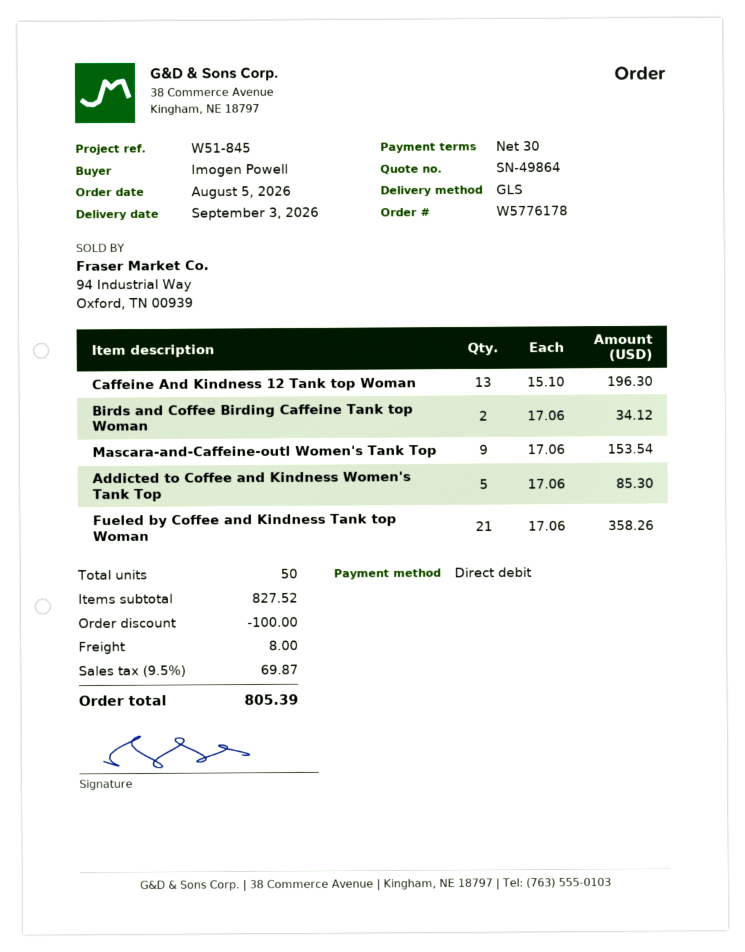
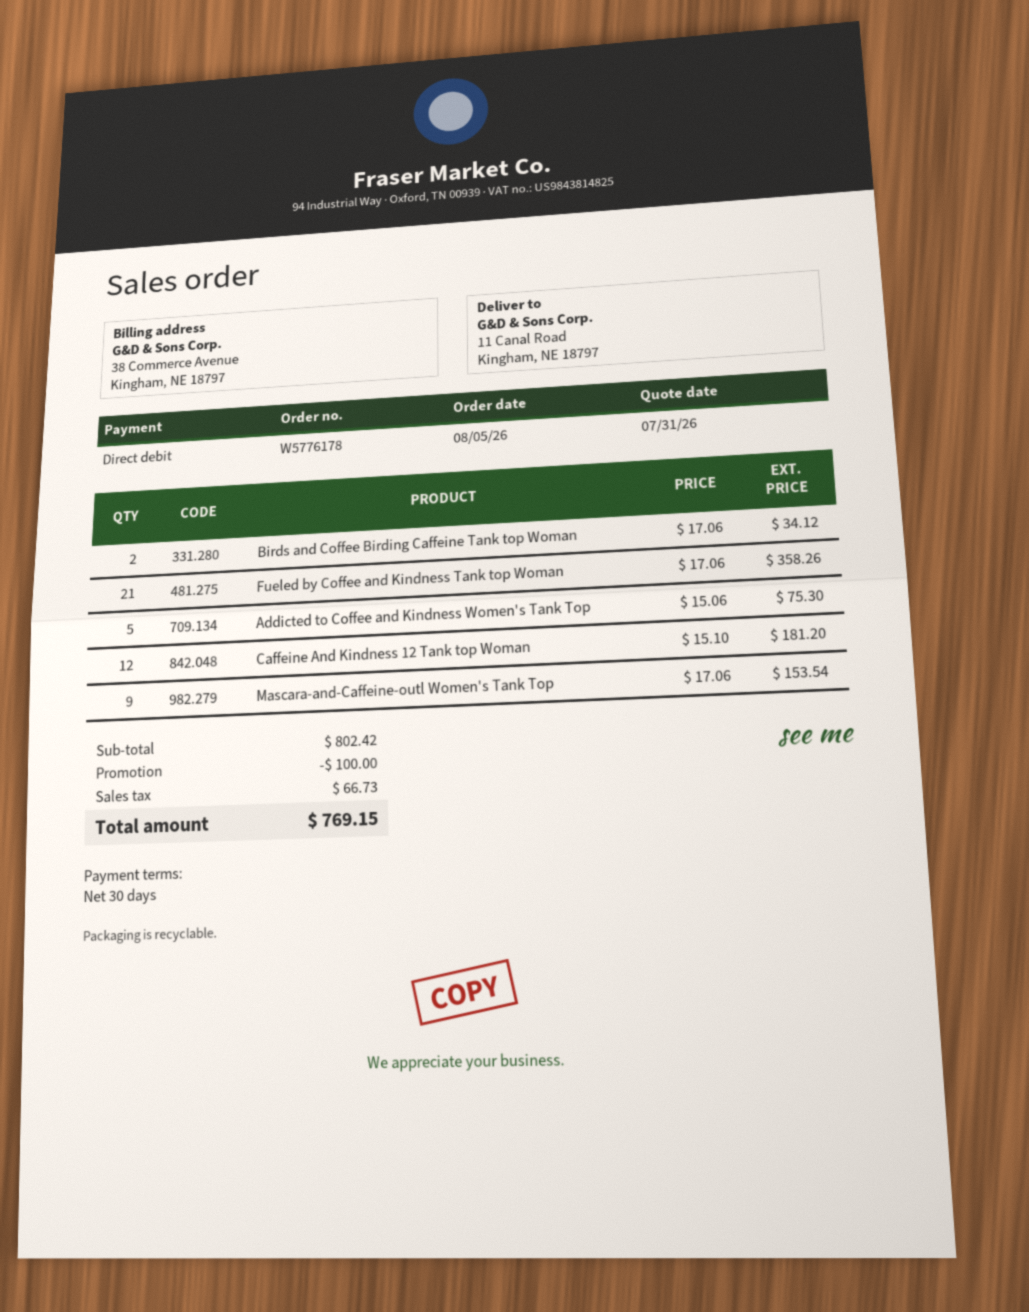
Caffeine And Kindness 12 Tank top Woman: 13 x 15.10 = 196.30 -> 12 x 15.10 = 181.20
Addicted to Coffee and Kindness Women's Tank Top: 5 x 17.06 = 85.30 -> 5 x 15.06 = 75.30
subtotal: 827.52 -> 802.42
shipping: 8.00 -> none
tax: 69.87 -> 66.73
total: 805.39 -> 769.15

